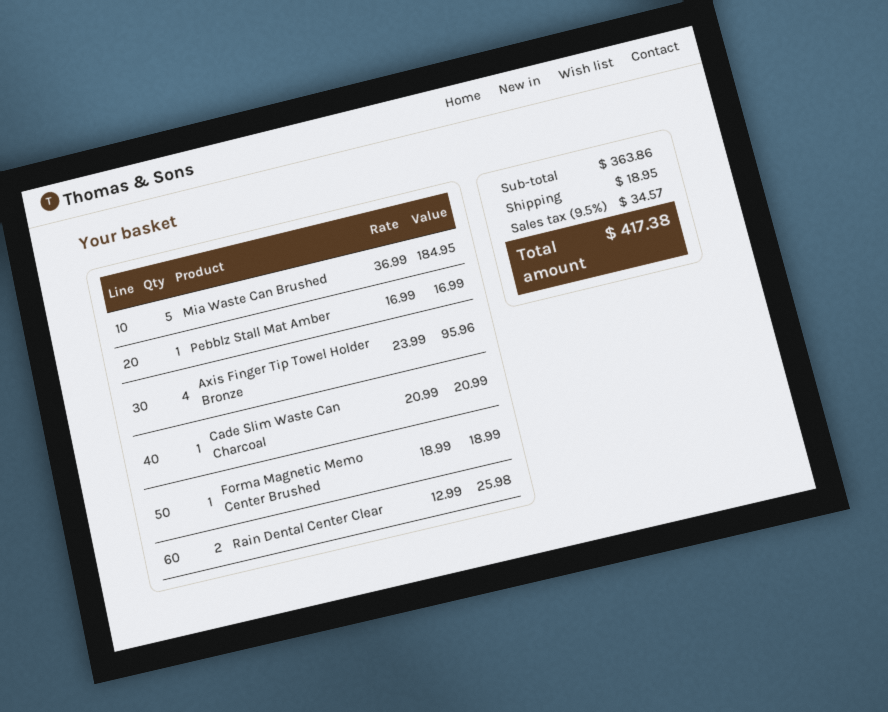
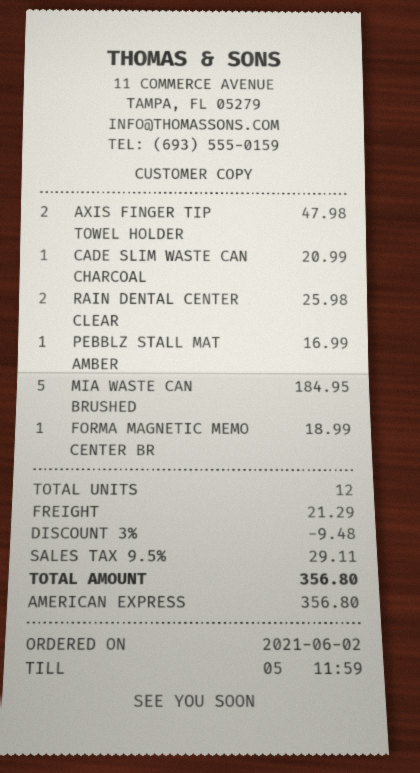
Axis Finger Tip Towel Holder Bronze: 4 for 95.96 -> 2 for 47.98
discount: none -> 3% = 9.48
shipping: 18.95 -> 21.29
tax: 9.5% = 34.57 -> 9.5% = 29.11
total: 417.38 -> 356.80

